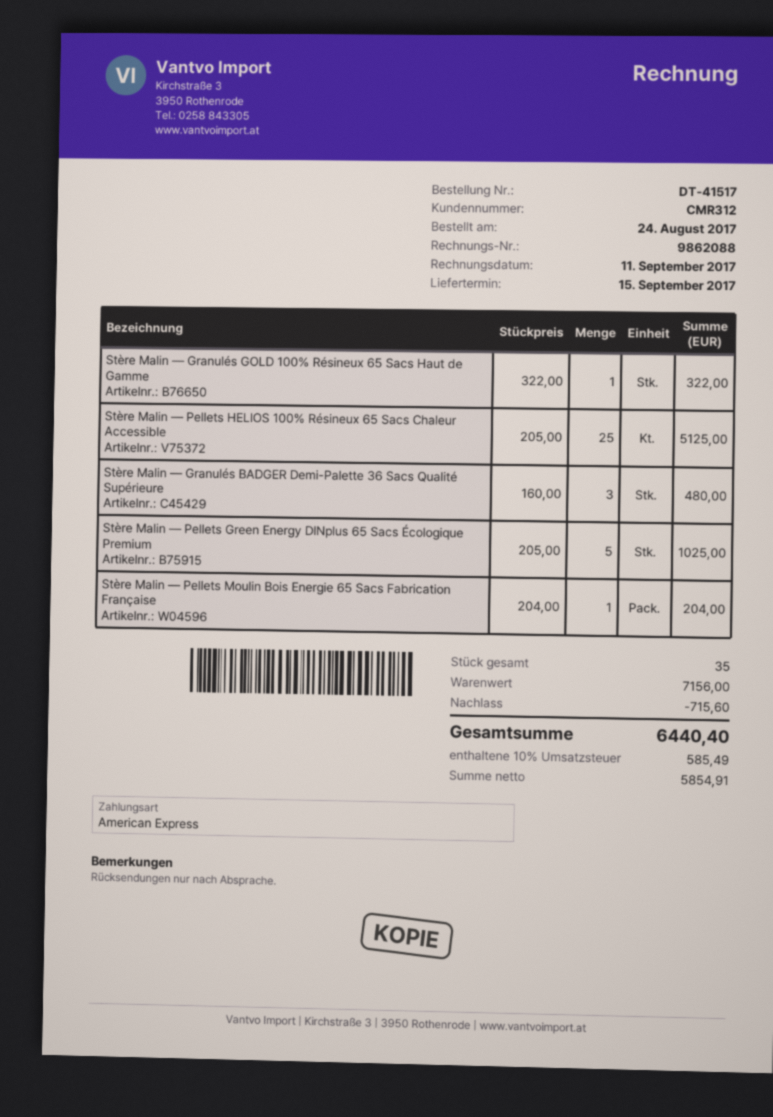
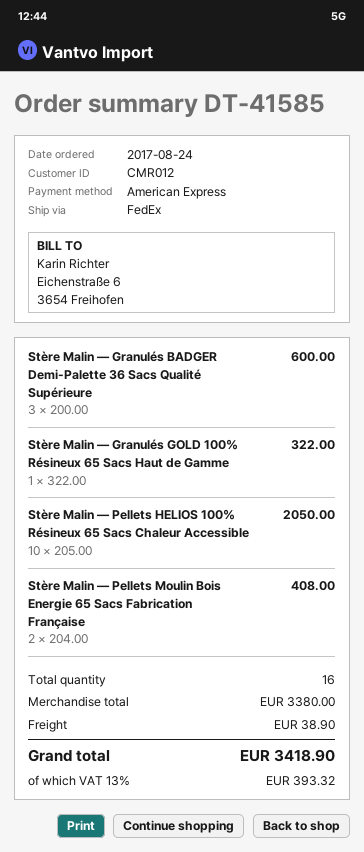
order number: DT-41517 -> DT-41585
customer number: CMR312 -> CMR012
Stère Malin — Pellets HELIOS 100% Résineux 65 Sacs Chaleur Accessible: 25 x 205.00 = 5125.00 -> 10 x 205.00 = 2050.00
Stère Malin — Granulés BADGER Demi-Palette 36 Sacs Qualité Supérieure: 3 x 160.00 = 480.00 -> 3 x 200.00 = 600.00
Stère Malin — Pellets Green Energy DINplus 65 Sacs Écologique Premium: 5 x 205.00 = 1025.00 -> none
Stère Malin — Pellets Moulin Bois Energie 65 Sacs Fabrication Française: 1 x 204.00 = 204.00 -> 2 x 204.00 = 408.00
total quantity: 35 -> 16
subtotal: 7156.00 -> 3380.00
discount: 715.60 -> none
shipping: none -> 38.90
tax: 10% = 585.49 -> 13% = 393.32
total: 6440.40 -> 3418.90

